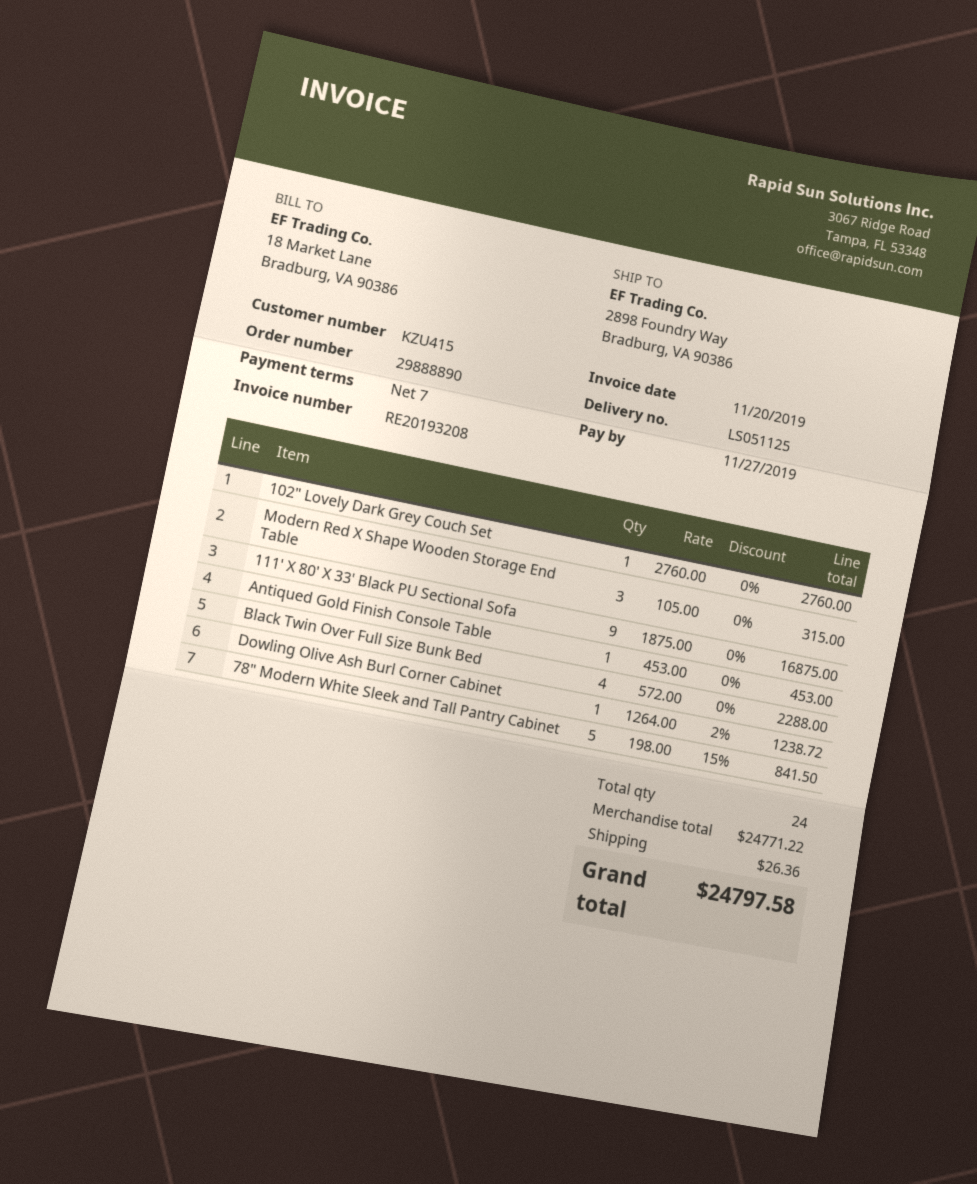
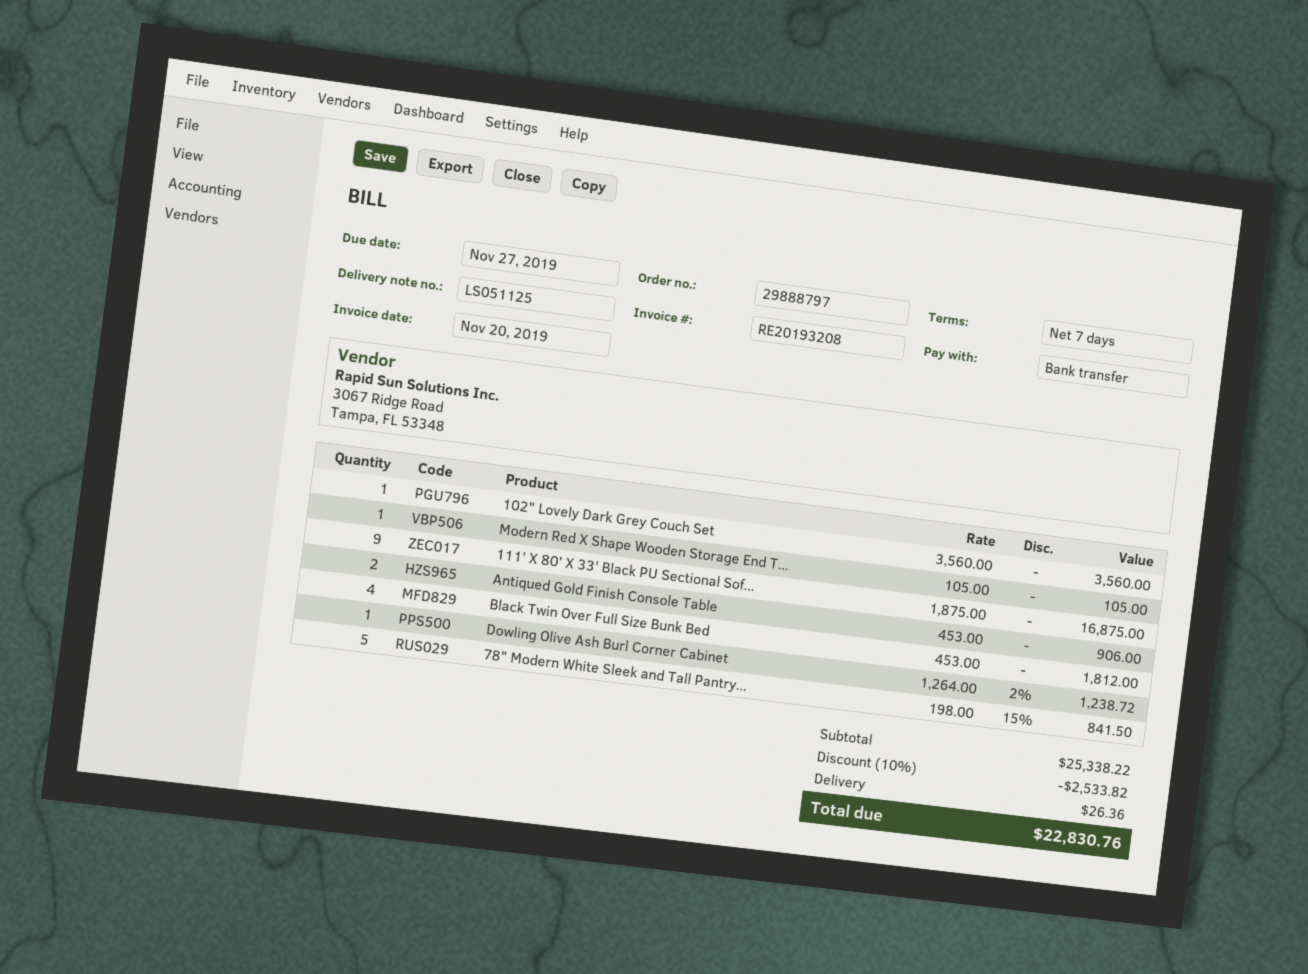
order number: 29888890 -> 29888797
102" Lovely Dark Grey Couch Set: 1 x 2760.00 = 2760.00 -> 1 x 3560.00 = 3560.00
Modern Red X Shape Wooden Storage End Table: 3 x 105.00 = 315.00 -> 1 x 105.00 = 105.00
Antiqued Gold Finish Console Table: 1 x 453.00 = 453.00 -> 2 x 453.00 = 906.00
Black Twin Over Full Size Bunk Bed: 4 x 572.00 = 2288.00 -> 4 x 453.00 = 1812.00
subtotal: 24771.22 -> 25338.22
discount: none -> 10% = 2533.82
total: 24797.58 -> 22830.76

